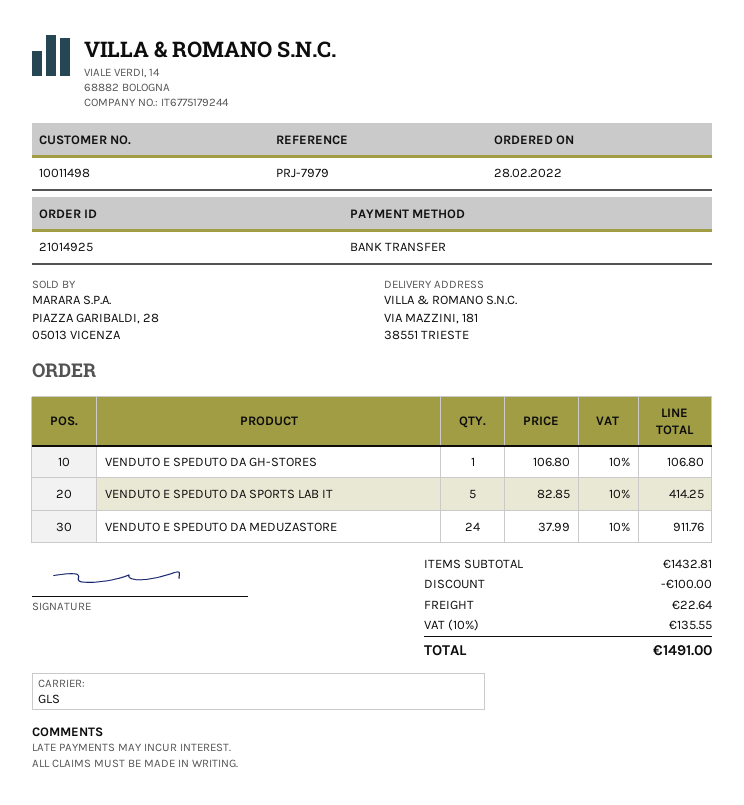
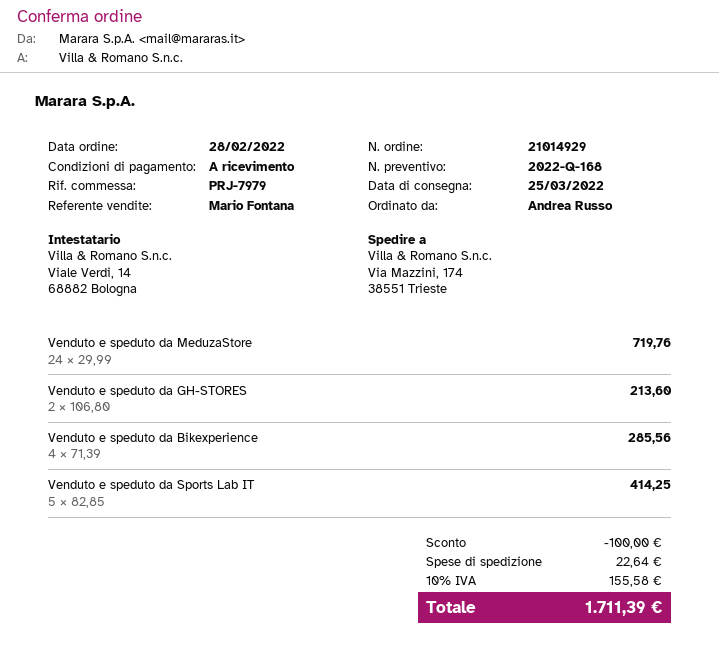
order number: 21014925 -> 21014929
ship to: VIA MAZZINI, 181, 38551 TRIESTE -> Via Mazzini, 174, 38551 Trieste
VENDUTO E SPEDUTO DA GH-STORES: 1 x 106.80 = 106.80 -> 2 x 106.80 = 213.60
VENDUTO E SPEDUTO DA MEDUZASTORE: 24 x 37.99 = 911.76 -> 24 x 29.99 = 719.76
Venduto e speduto da Bikexperience: none -> 4 x 71.39 = 285.56
tax: 10% = 135.55 -> 10% = 155.58
total: 1491.00 -> 1711.39

